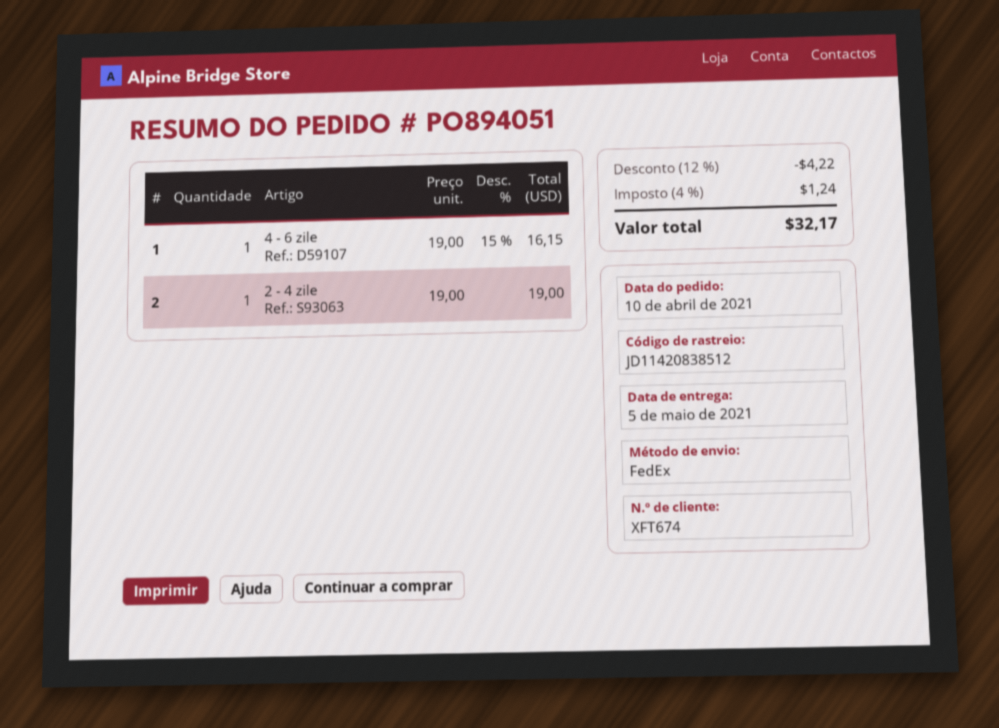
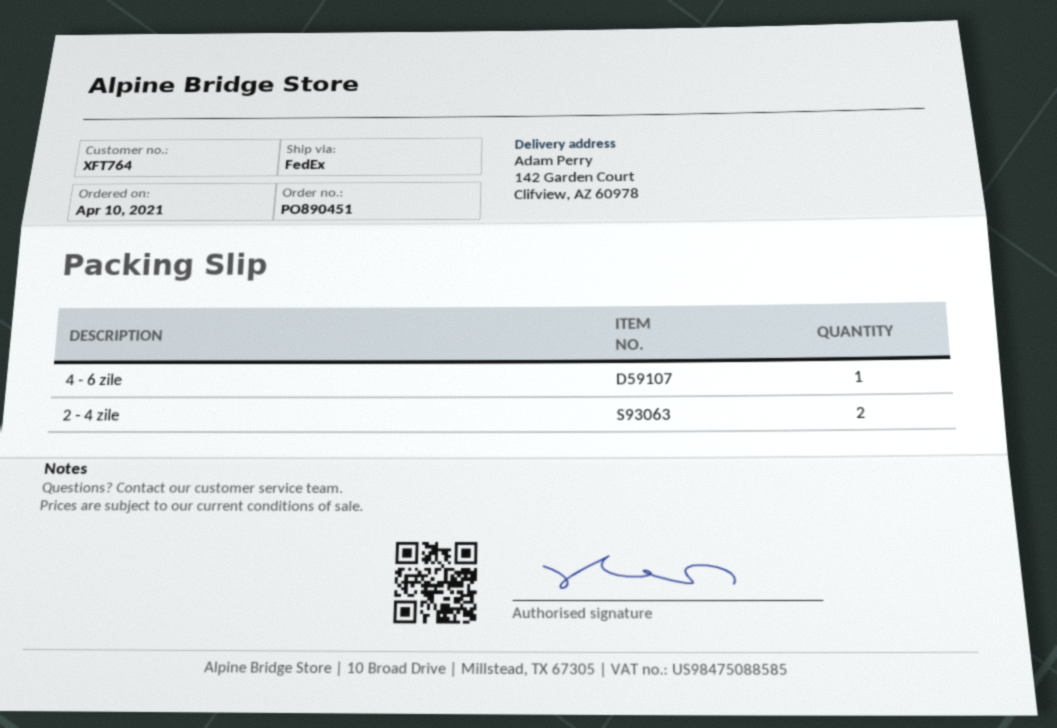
order number: PO894051 -> PO890451
customer number: XFT674 -> XFT764
2 - 4 zile: 1 -> 2

